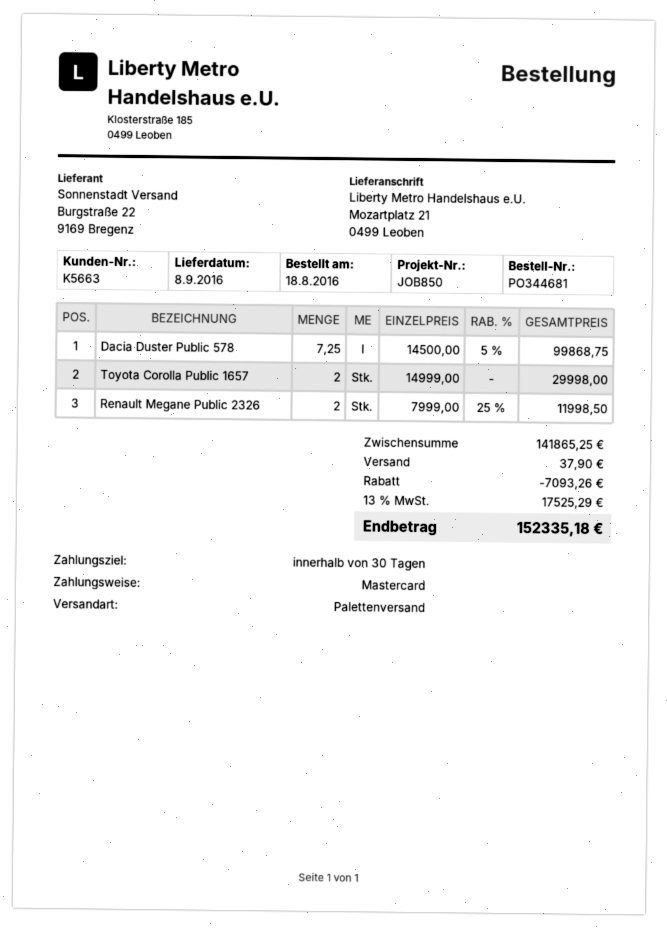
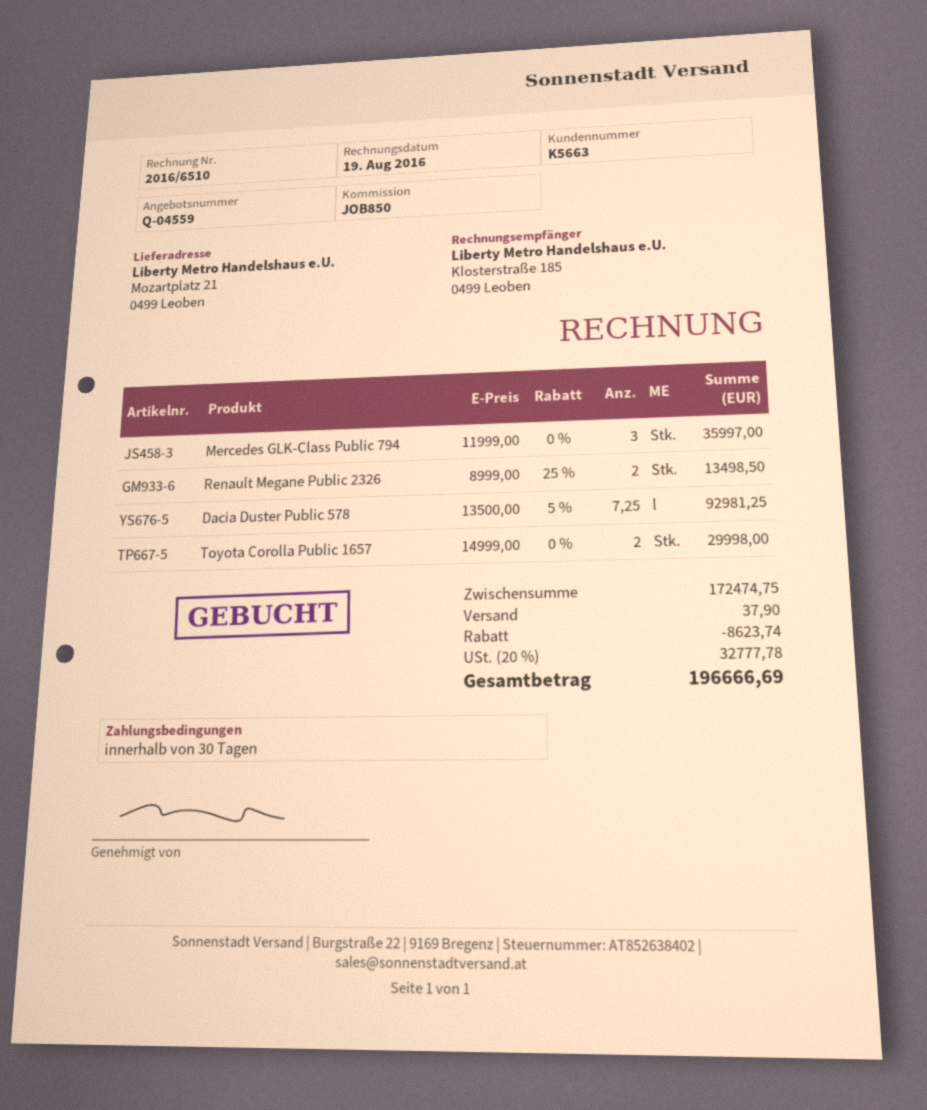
Dacia Duster Public 578: 7.25 x 14500.00 - 5% = 99868.75 -> 7.25 x 13500.00 - 5% = 92981.25
Renault Megane Public 2326: 2 x 7999.00 - 25% = 11998.50 -> 2 x 8999.00 - 25% = 13498.50
Mercedes GLK-Class Public 794: none -> 3 x 11999.00 = 35997.00
subtotal: 141865.25 -> 172474.75
discount: 7093.26 -> 8623.74
tax: 13% = 17525.29 -> 20% = 32777.78
total: 152335.18 -> 196666.69

